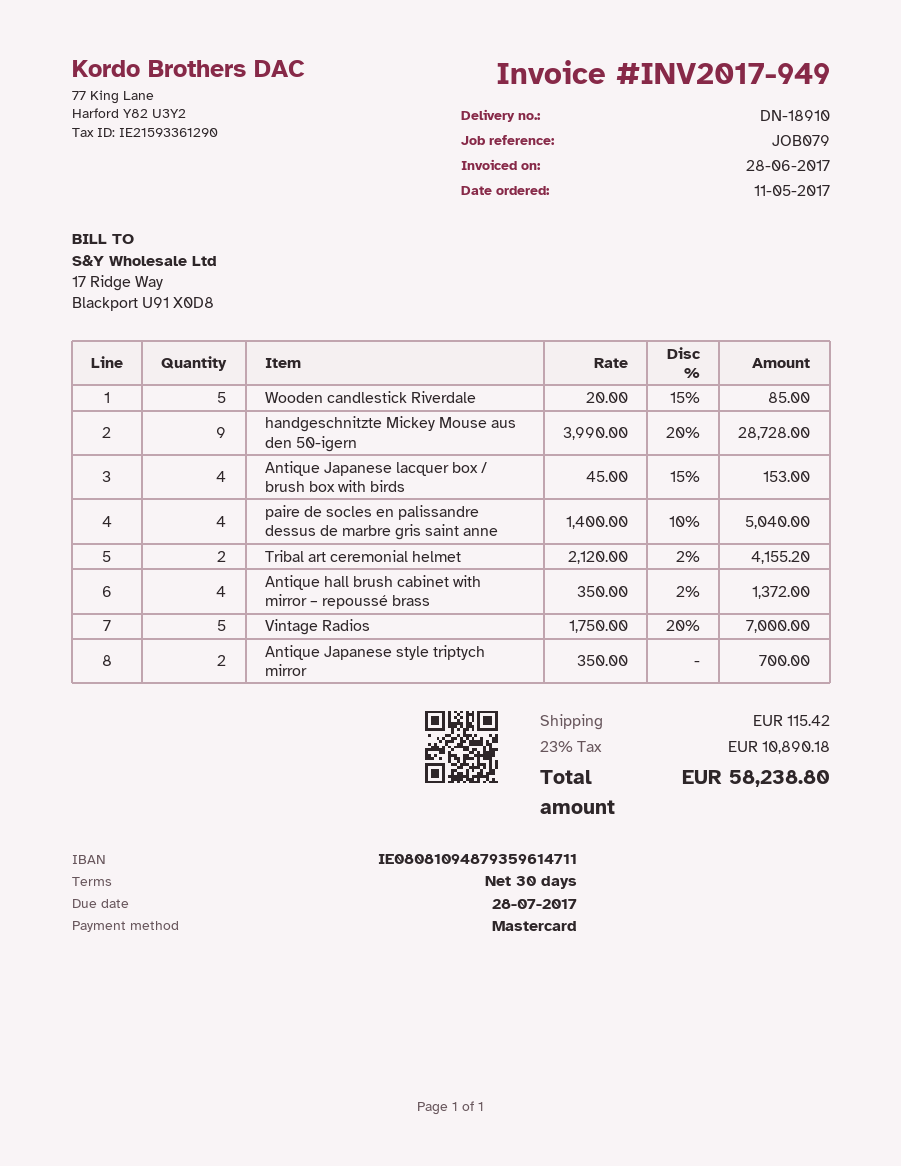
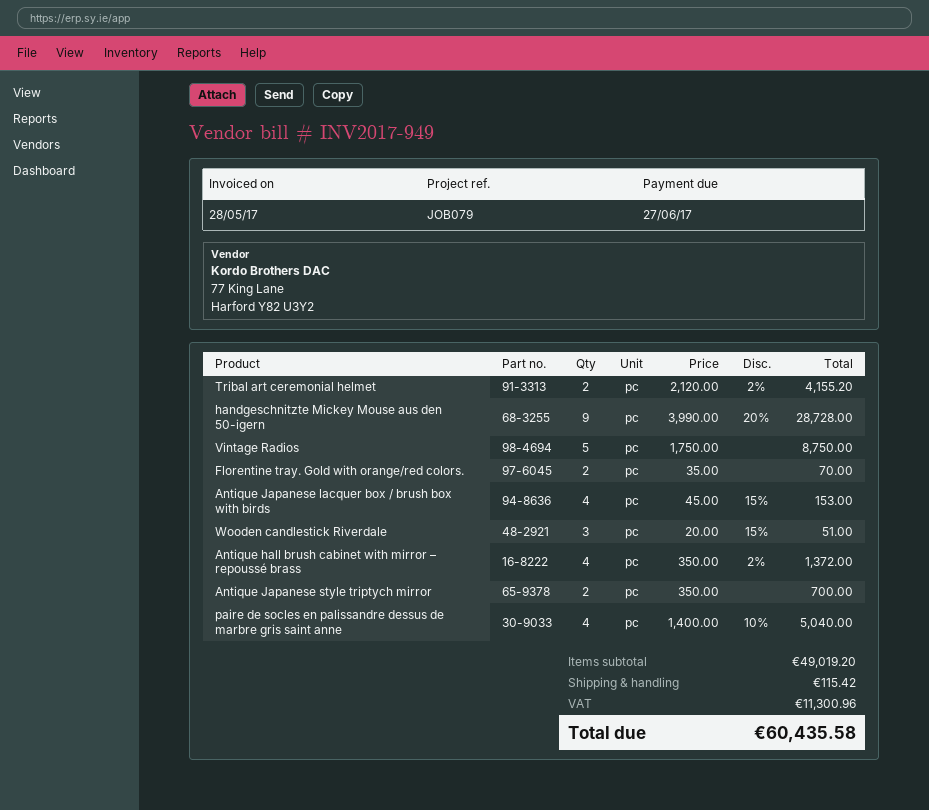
invoice date: 2017-06-28 -> 2017-05-28
due date: 2017-07-28 -> 2017-06-27
Wooden candlestick Riverdale: 5 x 20.00 - 15% = 85.00 -> 3 x 20.00 - 15% = 51.00
Vintage Radios: 5 x 1750.00 - 20% = 7000.00 -> 5 x 1750.00 = 8750.00
Florentine tray. Gold with orange/red colors.: none -> 2 x 35.00 = 70.00
tax: 10890.18 -> 11300.96
total: 58238.80 -> 60435.58

